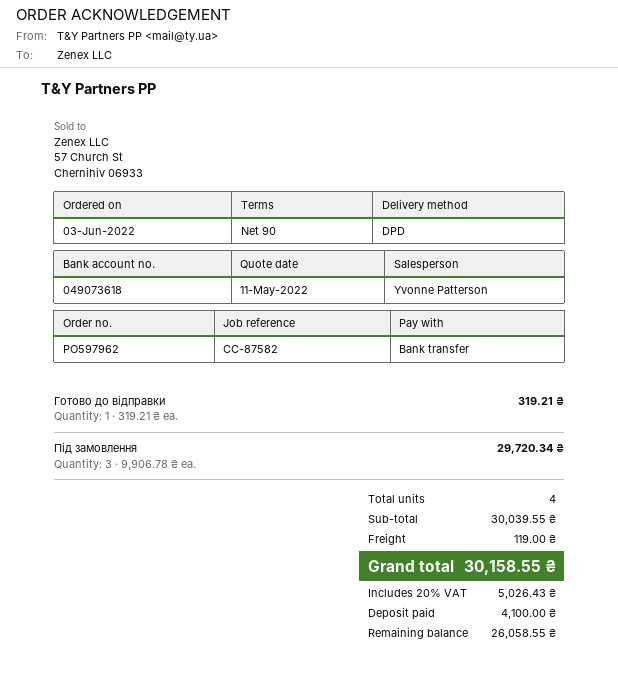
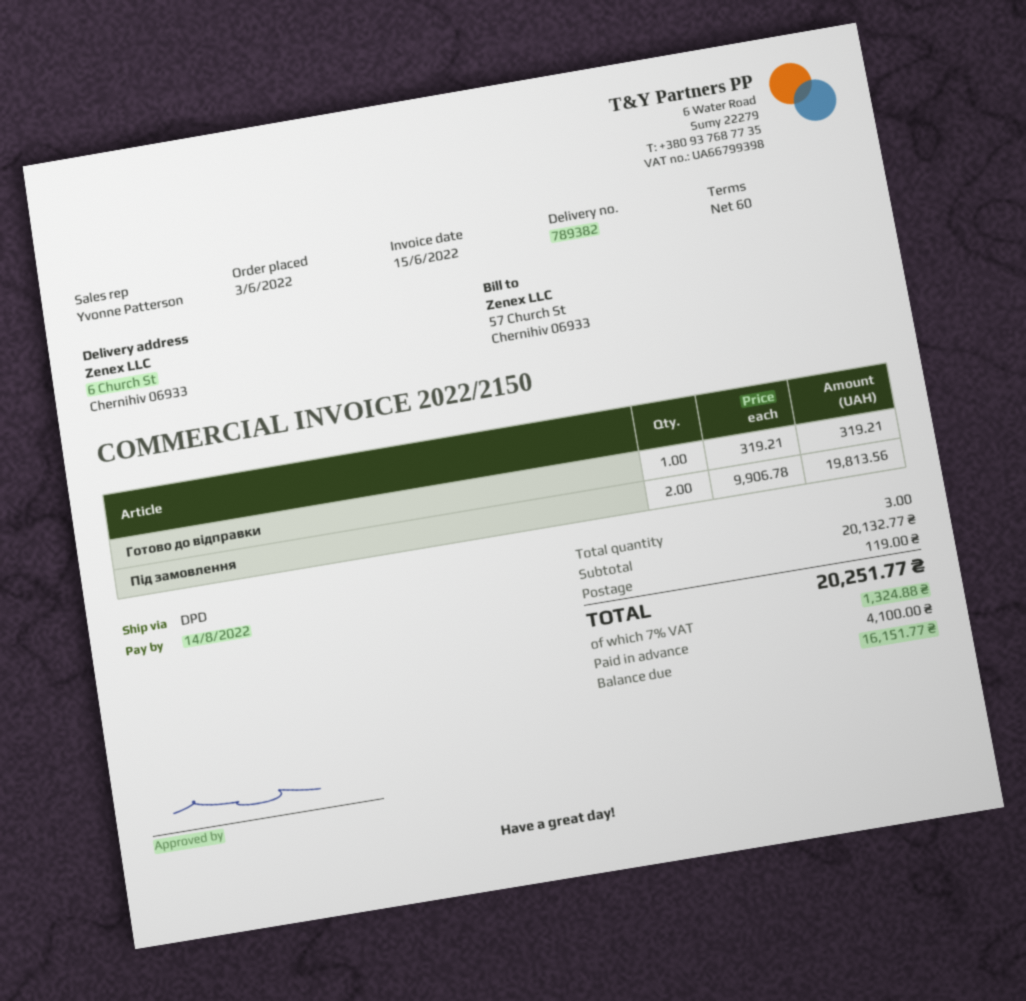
payment terms: 90 days -> 60 days
Під замовлення: 3 x 9906.78 = 29720.34 -> 2 x 9906.78 = 19813.56
total quantity: 4 -> 3
subtotal: 30039.55 -> 20132.77
tax: 20% = 5026.43 -> 7% = 1324.88
total: 30158.55 -> 20251.77
balance: 26058.55 -> 16151.77

